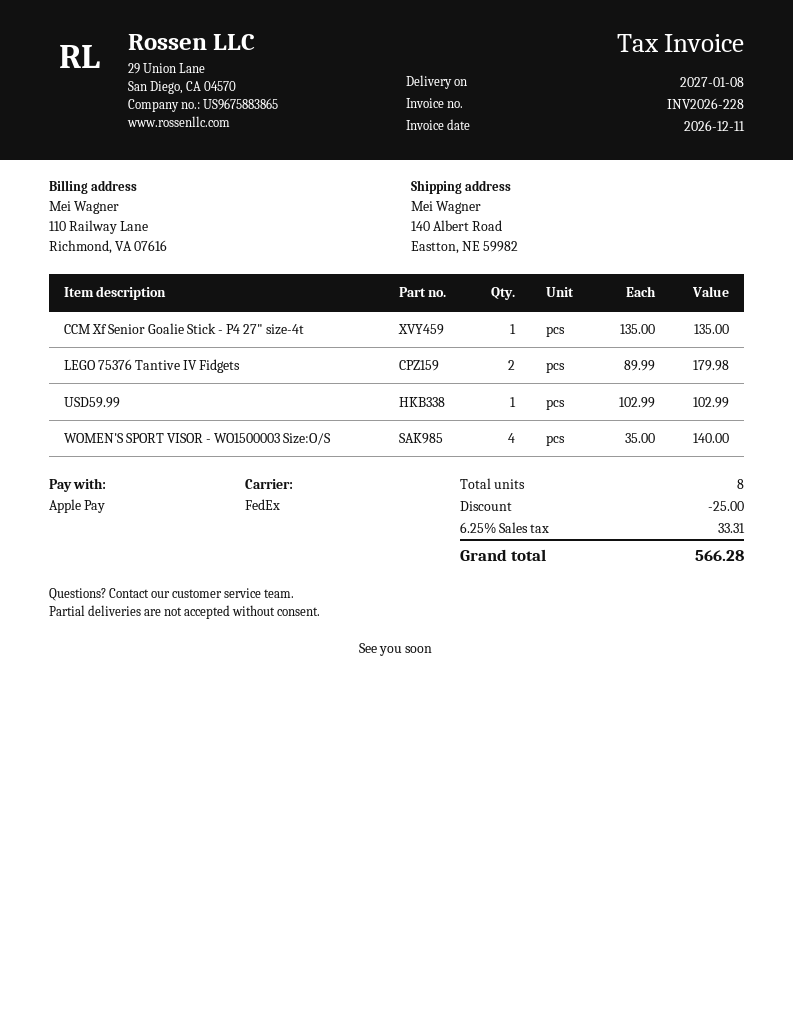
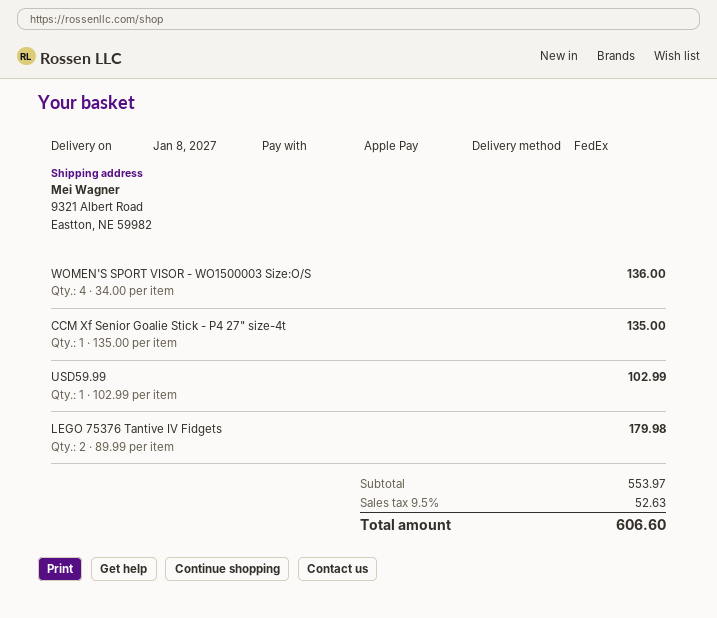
ship to: 140 Albert Road, Eastton, NE 59982 -> 9321 Albert Road, Eastton, NE 59982
WOMEN'S SPORT VISOR - WO1500003 Size:O/S: 4 x 35.00 = 140.00 -> 4 x 34.00 = 136.00
discount: 25.00 -> none
tax: 6.25% = 33.31 -> 9.5% = 52.63
total: 566.28 -> 606.60

